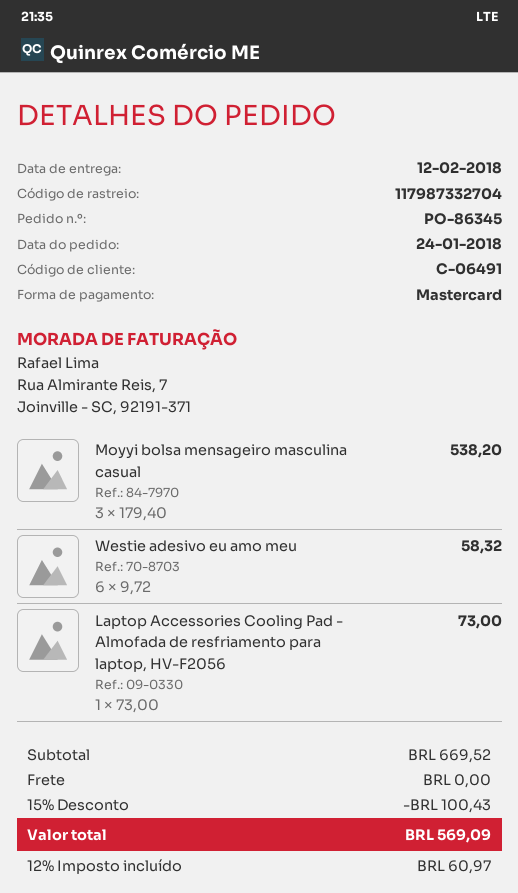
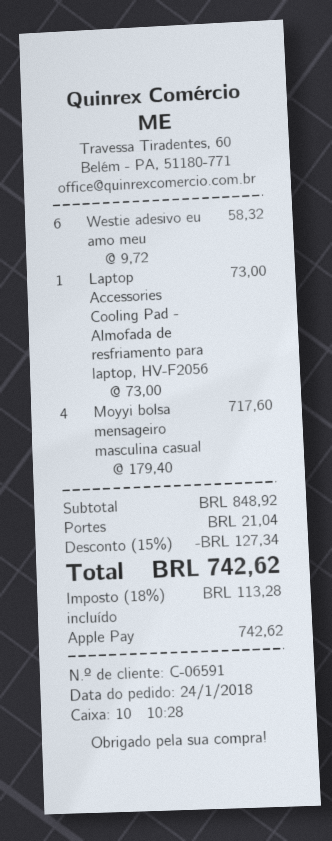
customer number: C-06491 -> C-06591
payment method: Mastercard -> Apple Pay
Moyyi bolsa mensageiro masculina casual: 3 x 179.40 = 538.20 -> 4 x 179.40 = 717.60
subtotal: 669.52 -> 848.92
discount: 15% = 100.43 -> 15% = 127.34
shipping: 0.00 -> 21.04
tax: 12% = 60.97 -> 18% = 113.28
total: 569.09 -> 742.62

